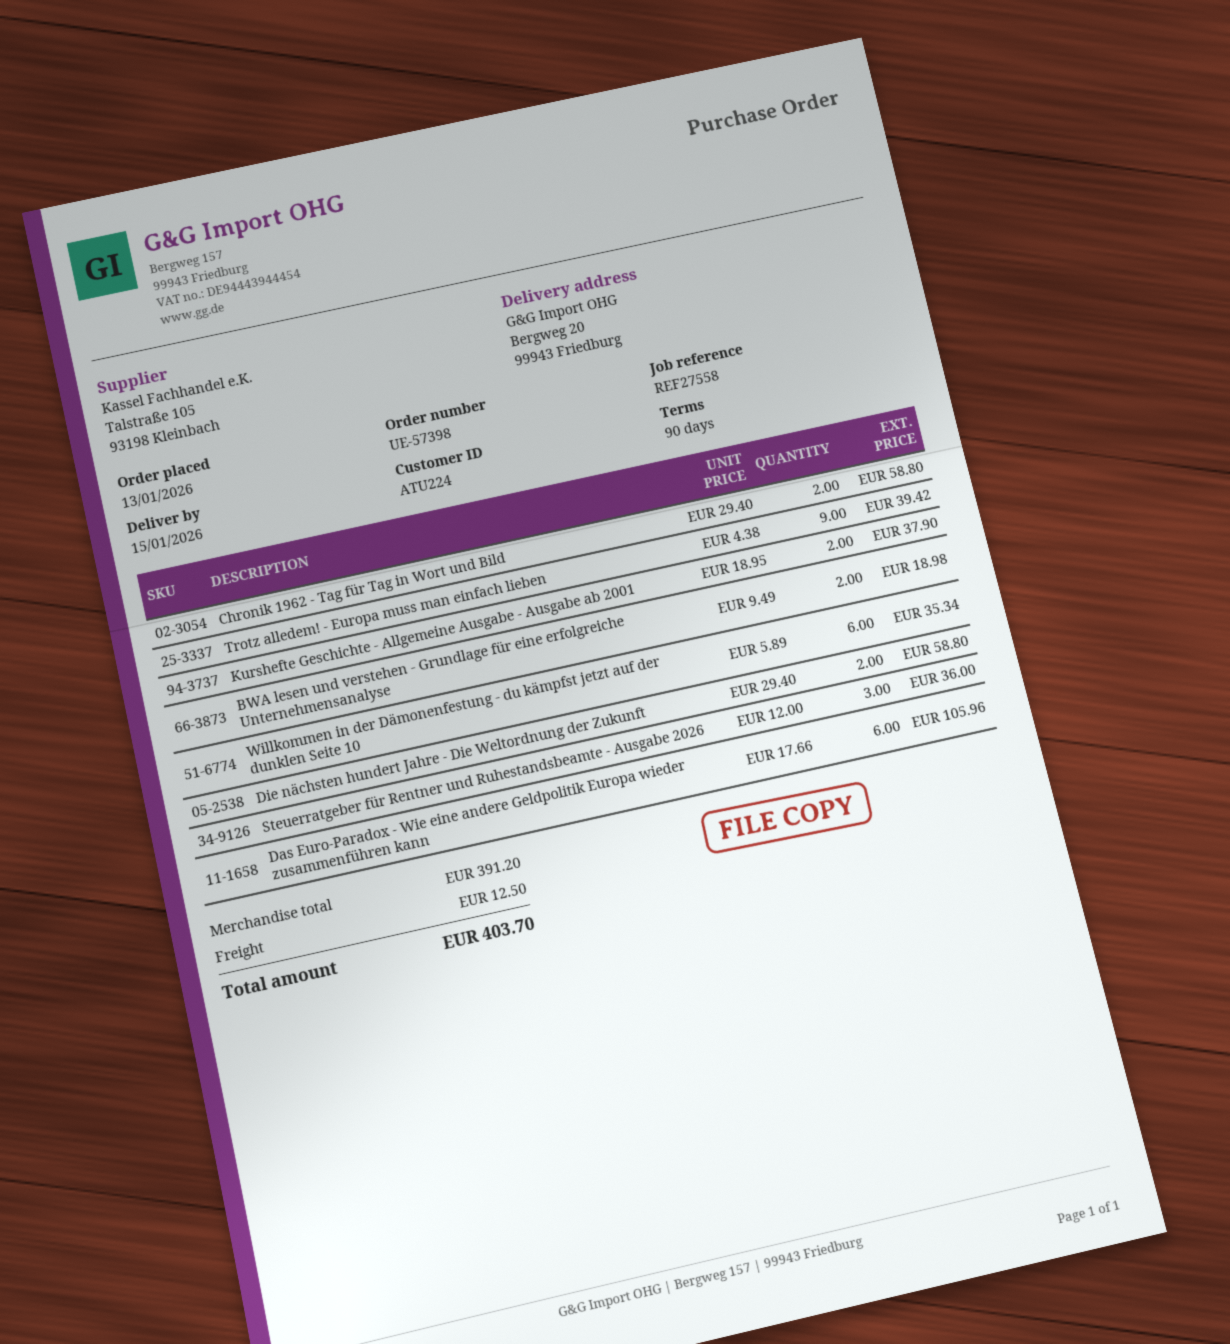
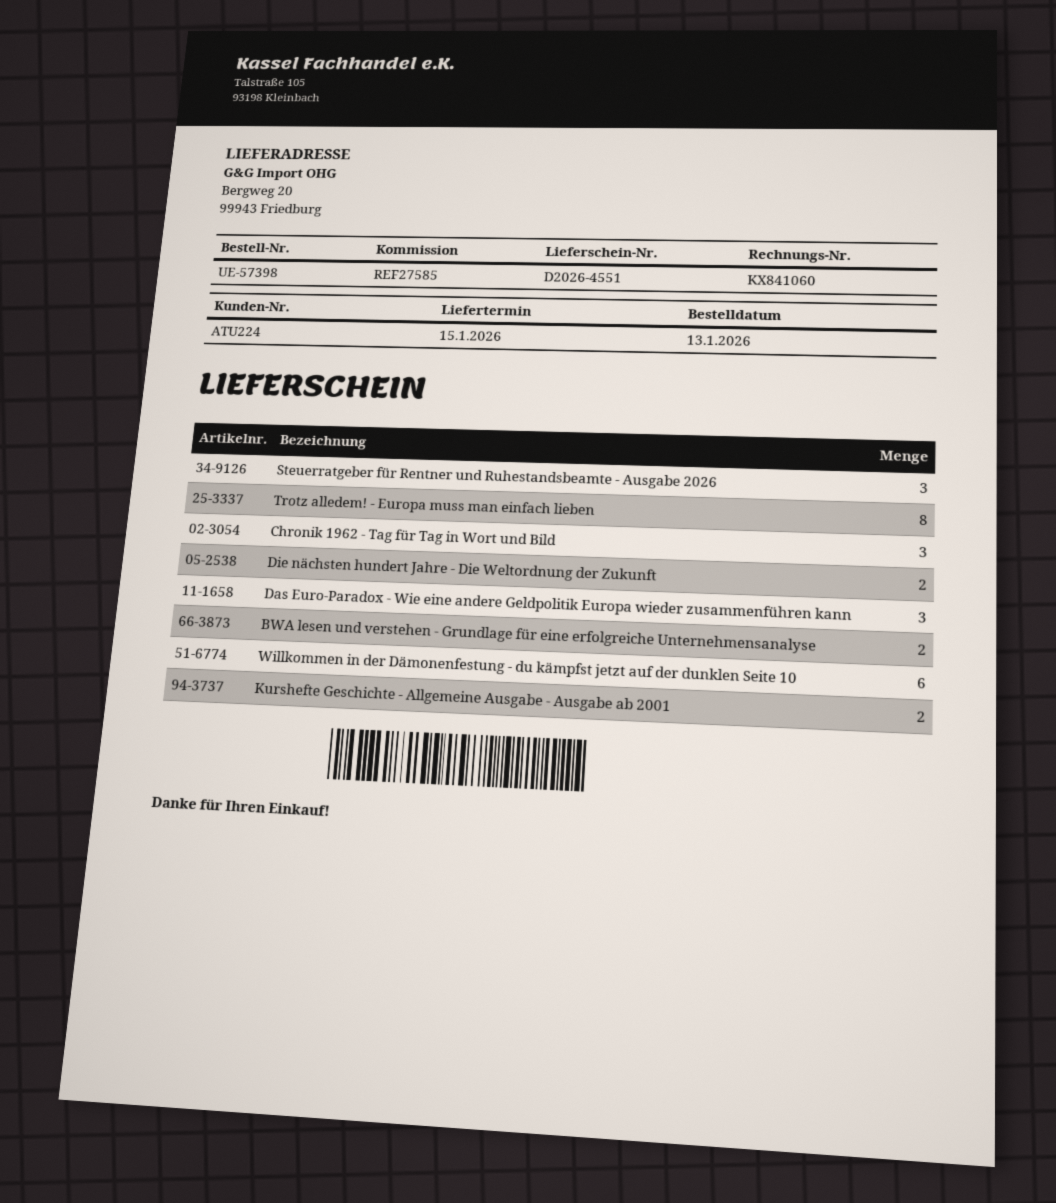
reference: REF27558 -> REF27585
Chronik 1962 - Tag für Tag in Wort und Bild: 2 -> 3
Trotz alledem! - Europa muss man einfach lieben: 9 -> 8
Das Euro-Paradox - Wie eine andere Geldpolitik Europa wieder zusammenführen kann: 6 -> 3

